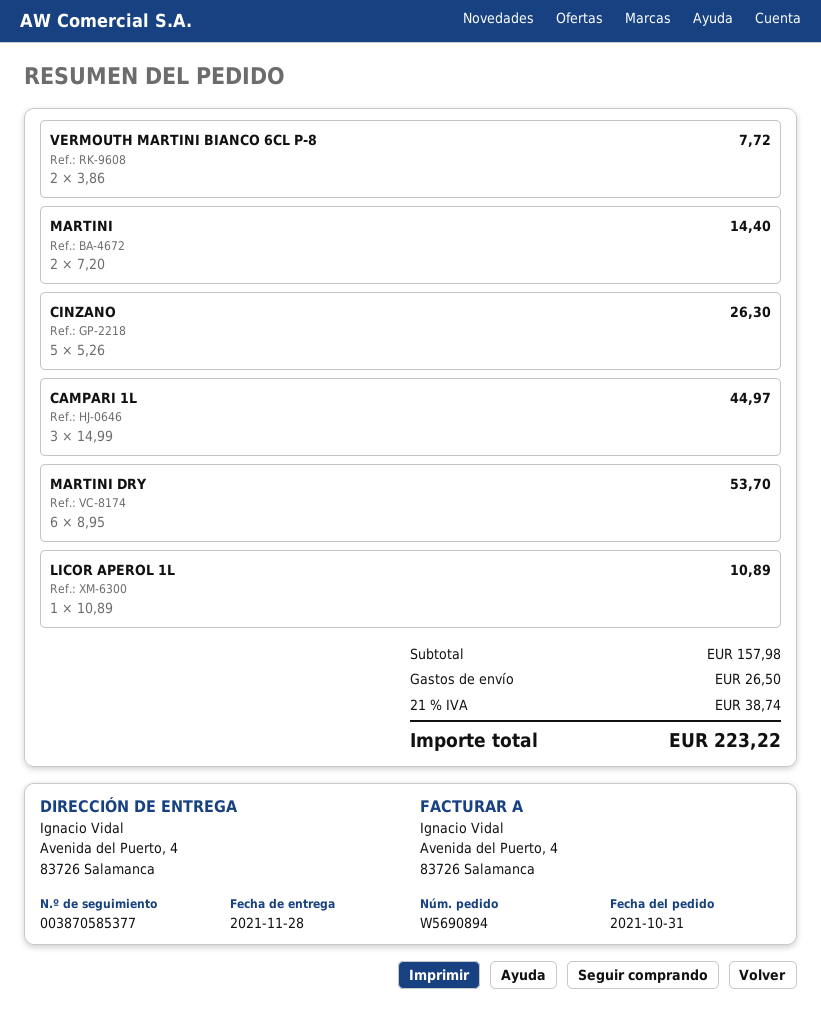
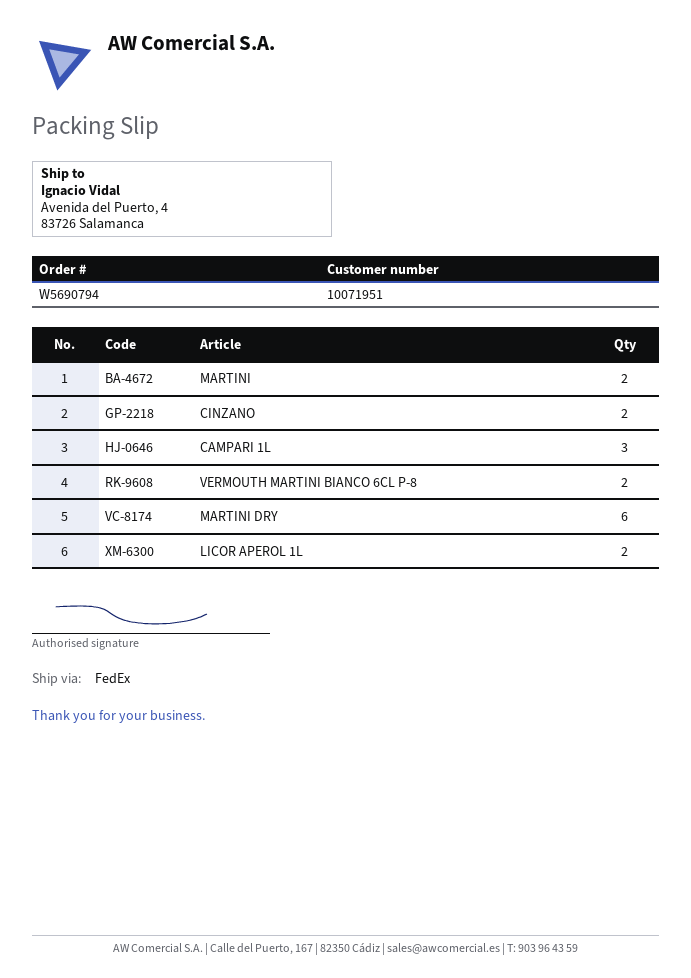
order number: W5690894 -> W5690794
CINZANO: 5 -> 2
LICOR APEROL 1L: 1 -> 2

